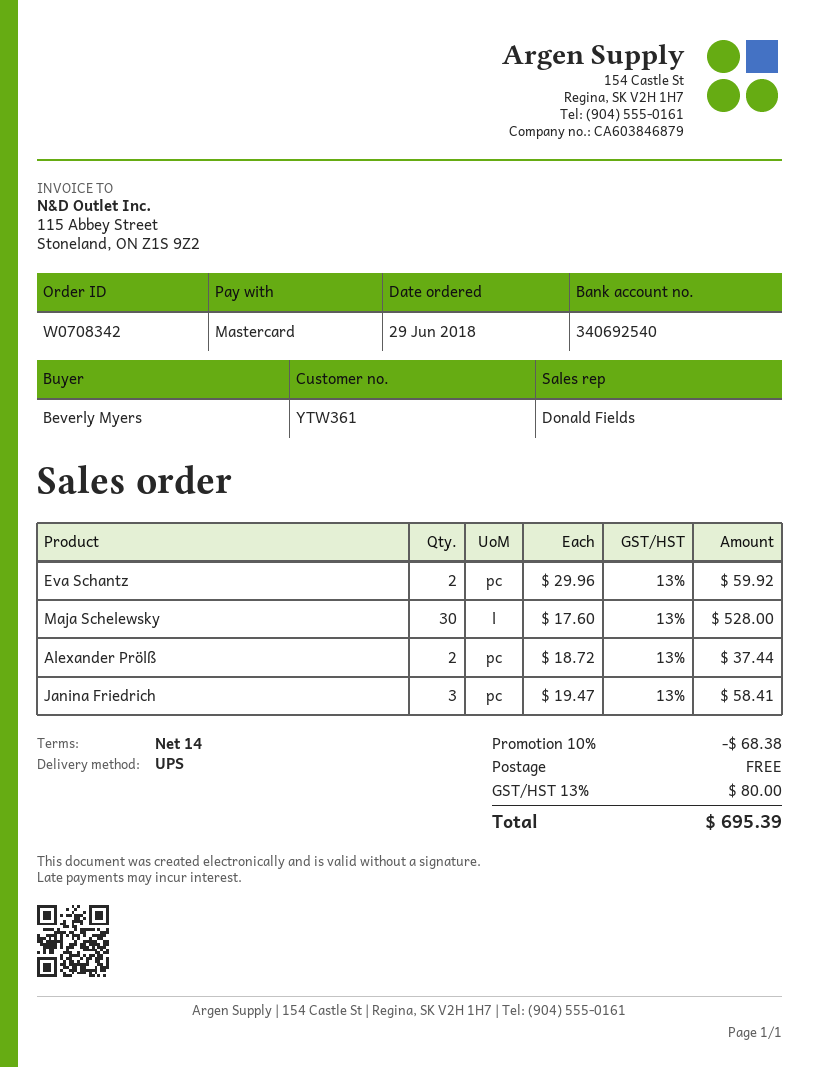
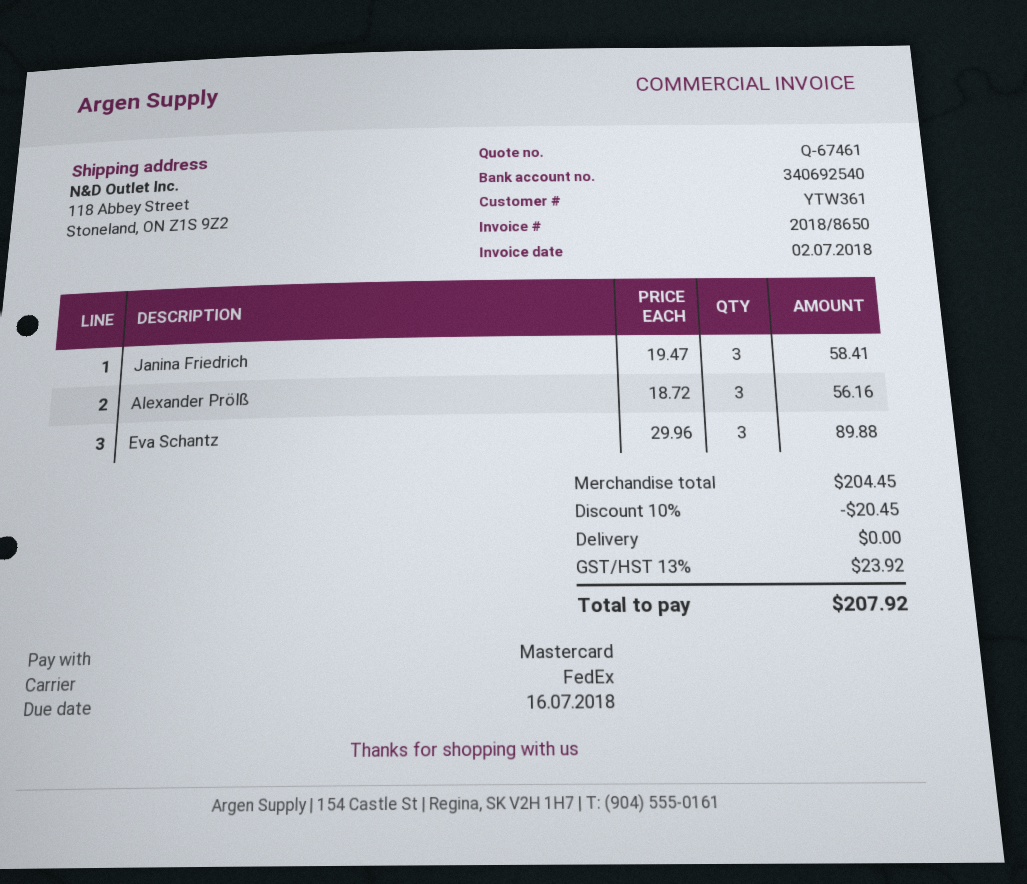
shipping method: UPS -> FedEx
Eva Schantz: 2 x 29.96 = 59.92 -> 3 x 29.96 = 89.88
Maja Schelewsky: 30 x 17.60 = 528.00 -> none
Alexander Prölß: 2 x 18.72 = 37.44 -> 3 x 18.72 = 56.16
discount: 10% = 68.38 -> 10% = 20.45
tax: 13% = 80.00 -> 13% = 23.92
total: 695.39 -> 207.92

